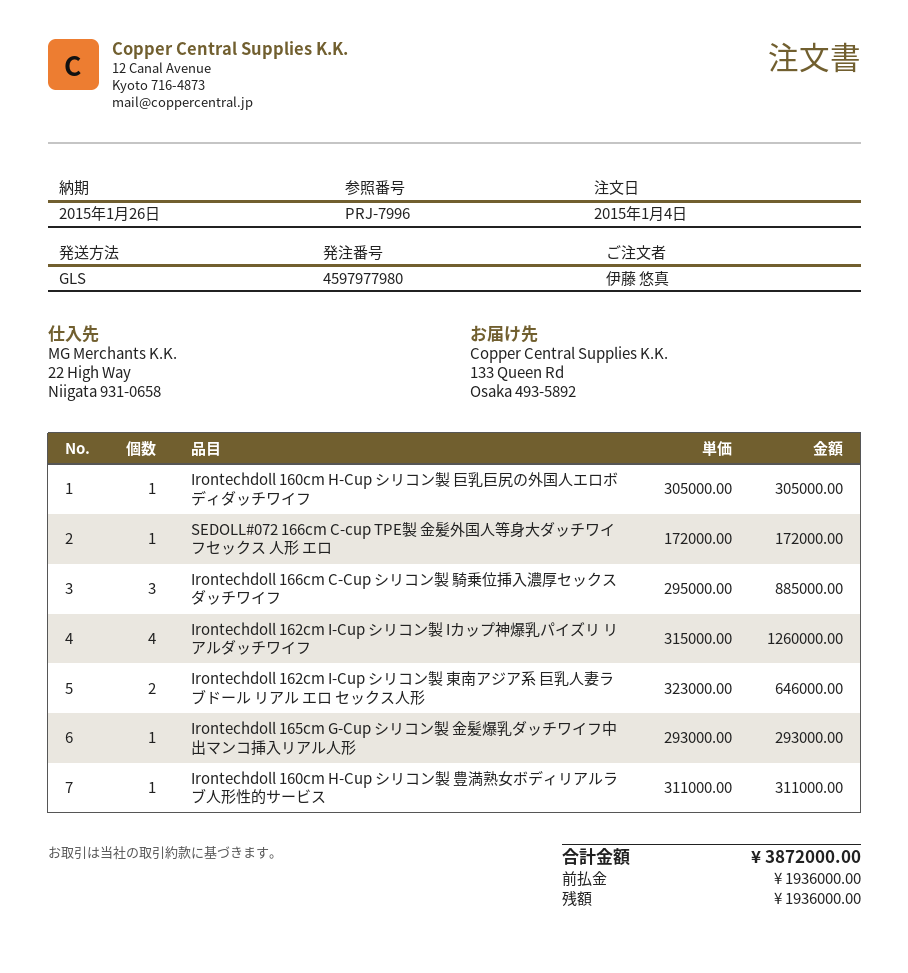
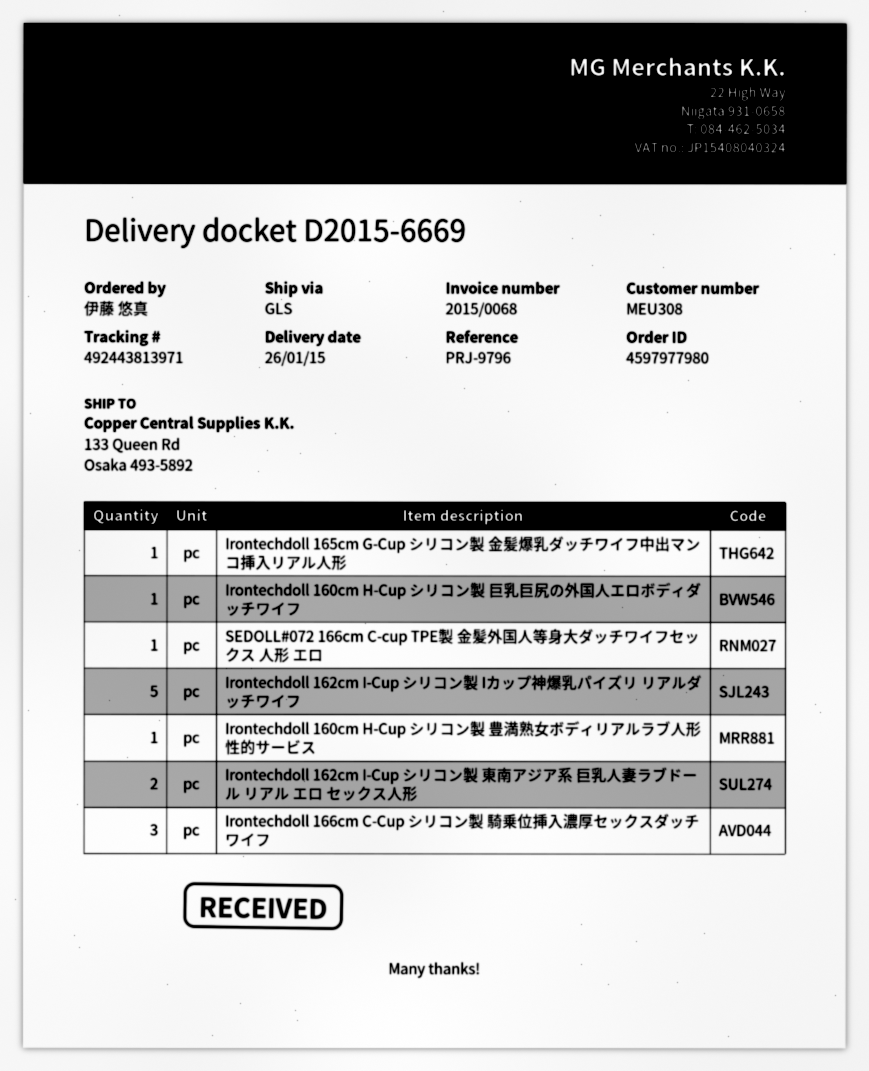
reference: PRJ-7996 -> PRJ-9796
Irontechdoll 162cm I-Cup シリコン製 Iカップ神爆乳パイズリ リアルダッチワイフ: 4 -> 5

